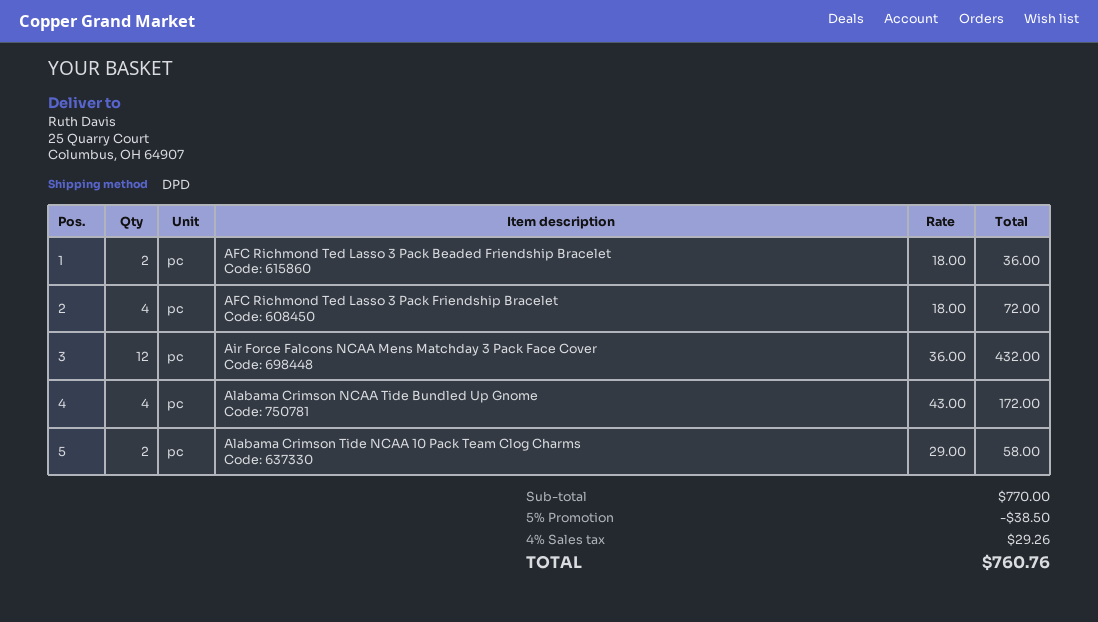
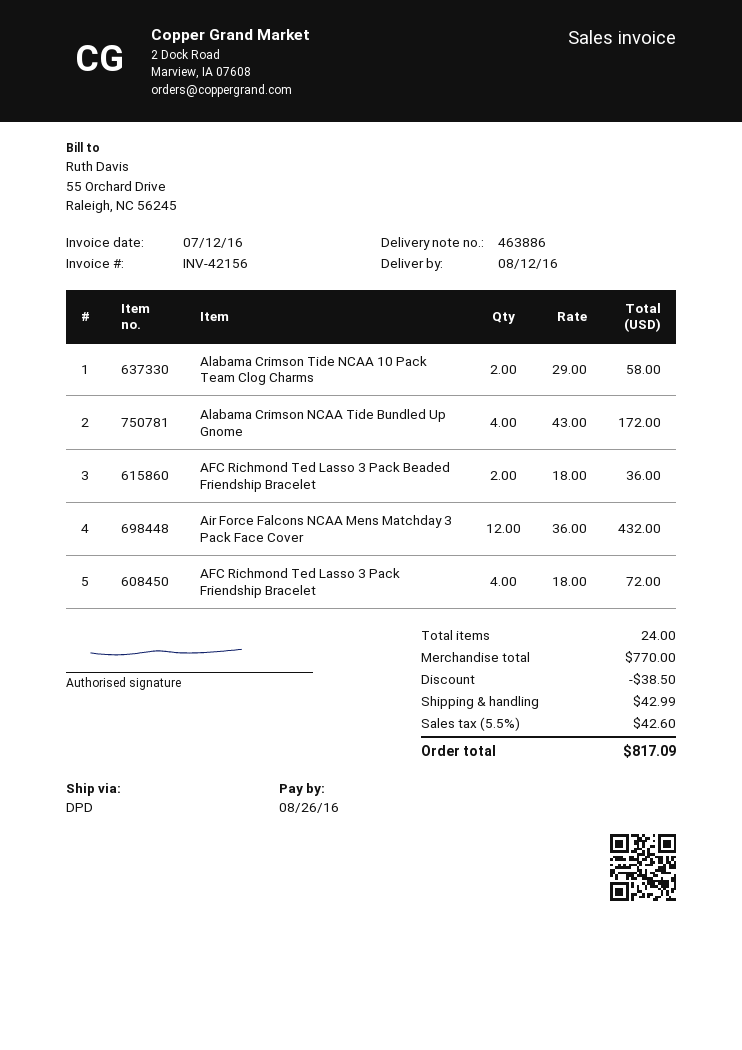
shipping: none -> 42.99
tax: 4% = 29.26 -> 5.5% = 42.60
total: 760.76 -> 817.09

